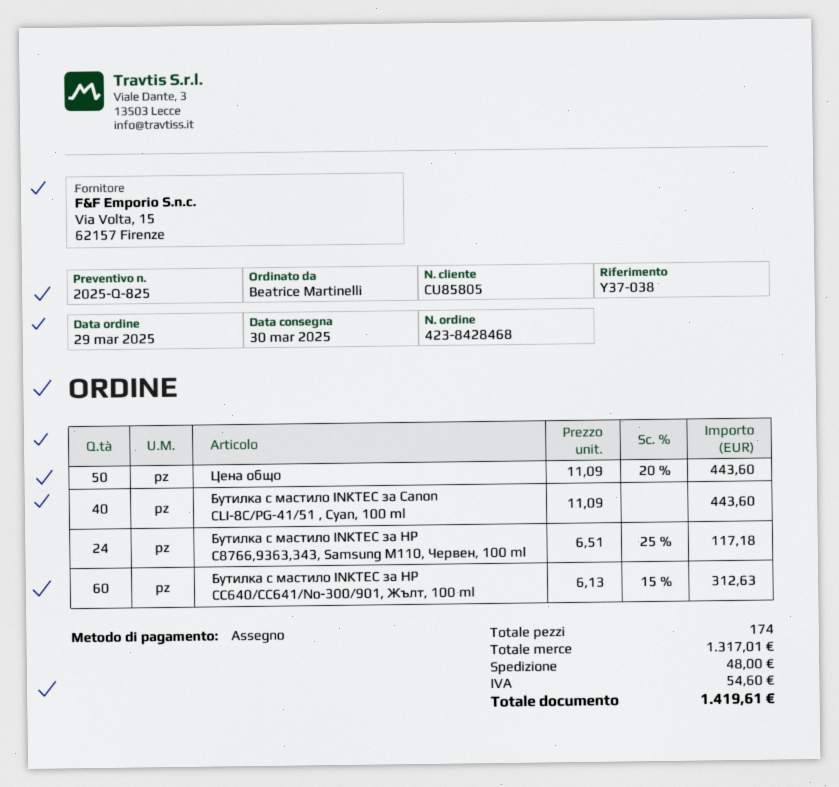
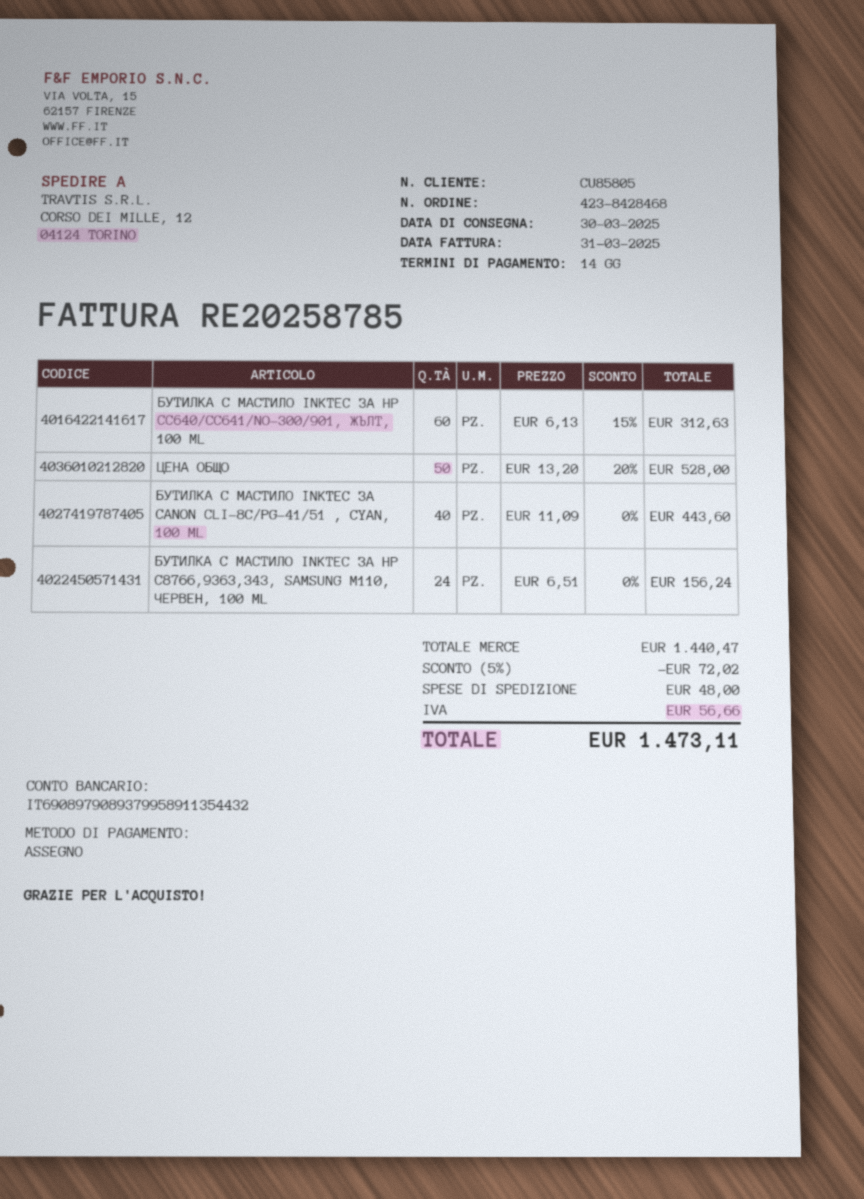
Цена общо: 50 x 11.09 - 20% = 443.60 -> 50 x 13.20 - 20% = 528.00
Бутилка с мастило INKTEC за HP C8766,9363,343, Samsung M110, Червен, 100 ml: 24 x 6.51 - 25% = 117.18 -> 24 x 6.51 = 156.24
subtotal: 1317.01 -> 1440.47
discount: none -> 5% = 72.02
tax: 54.60 -> 56.66
total: 1419.61 -> 1473.11

